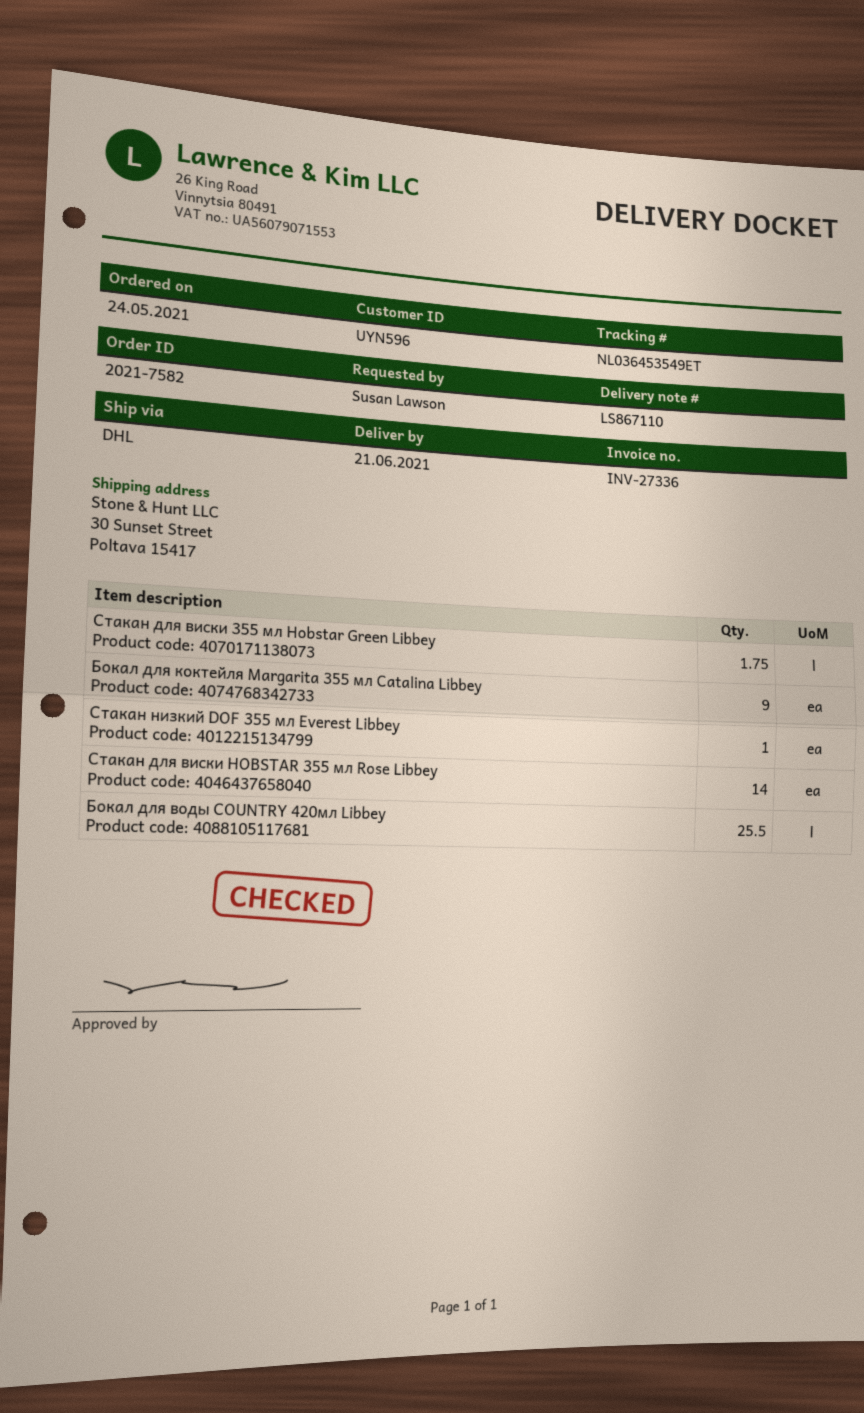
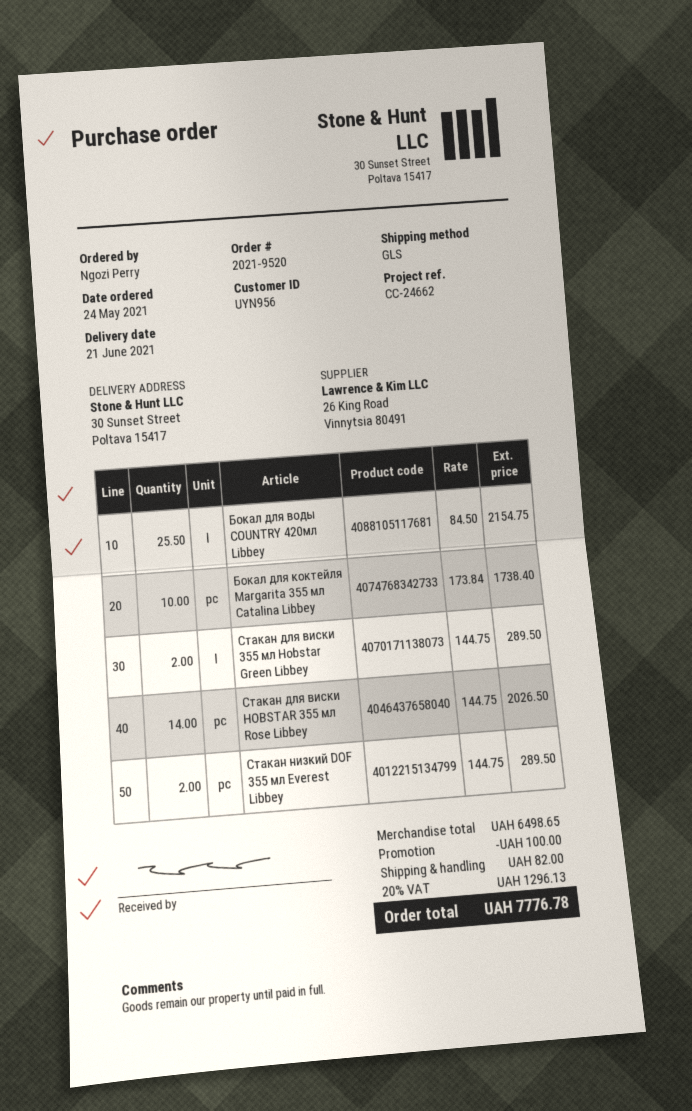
order number: 2021-7582 -> 2021-9520
customer number: UYN596 -> UYN956
ordered by: Susan Lawson -> Ngozi Perry
shipping method: DHL -> GLS
Стакан для виски 355 мл Hobstar Green Libbey: 1.75 -> 2
Бокал для коктейля Margarita 355 мл Catalina Libbey: 9 -> 10
Стакан низкий DOF 355 мл Everest Libbey: 1 -> 2

